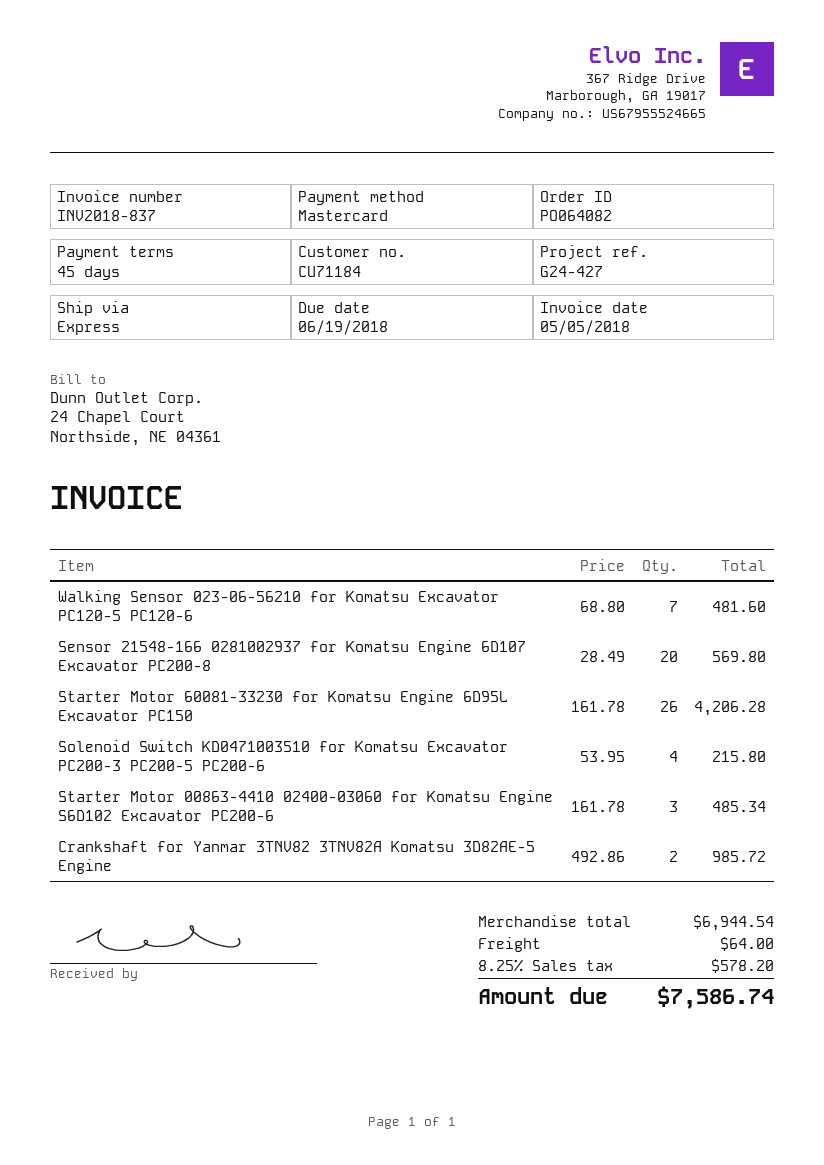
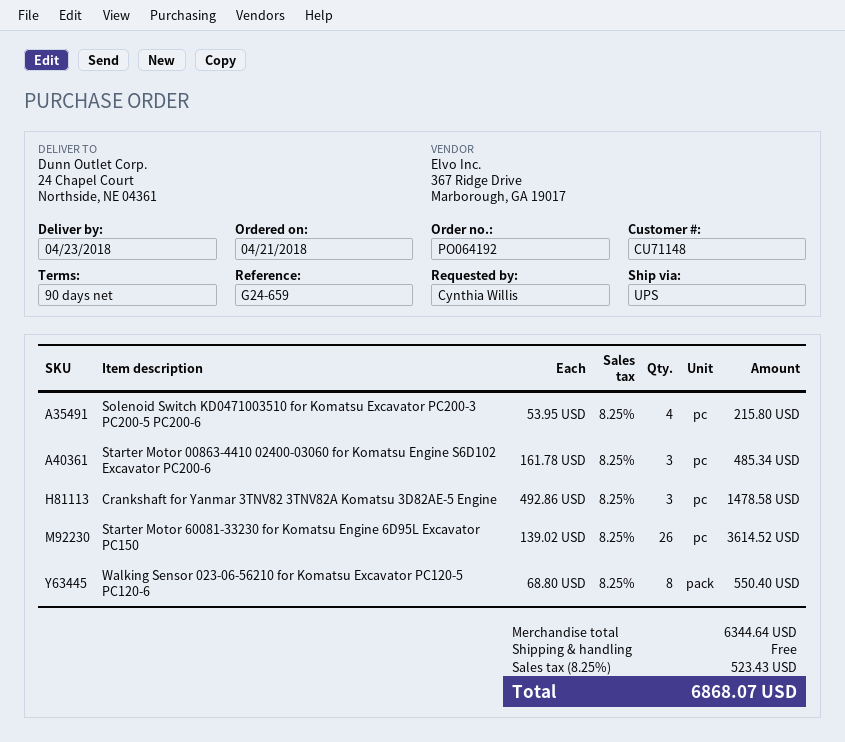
order number: PO064082 -> PO064192
payment terms: 45 days -> 90 days
customer number: CU71184 -> CU71148
reference: G24-427 -> G24-659
shipping method: express -> UPS
Walking Sensor 023-06-56210 for Komatsu Excavator PC120-5 PC120-6: 7 x 68.80 = 481.60 -> 8 x 68.80 = 550.40
Sensor 21548-166 0281002937 for Komatsu Engine 6D107 Excavator PC200-8: 20 x 28.49 = 569.80 -> none
Starter Motor 60081-33230 for Komatsu Engine 6D95L Excavator PC150: 26 x 161.78 = 4206.28 -> 26 x 139.02 = 3614.52
Crankshaft for Yanmar 3TNV82 3TNV82A Komatsu 3D82AE-5 Engine: 2 x 492.86 = 985.72 -> 3 x 492.86 = 1478.58
subtotal: 6944.54 -> 6344.64
shipping: 64.00 -> 0.00
tax: 8.25% = 578.20 -> 8.25% = 523.43
total: 7586.74 -> 6868.07

